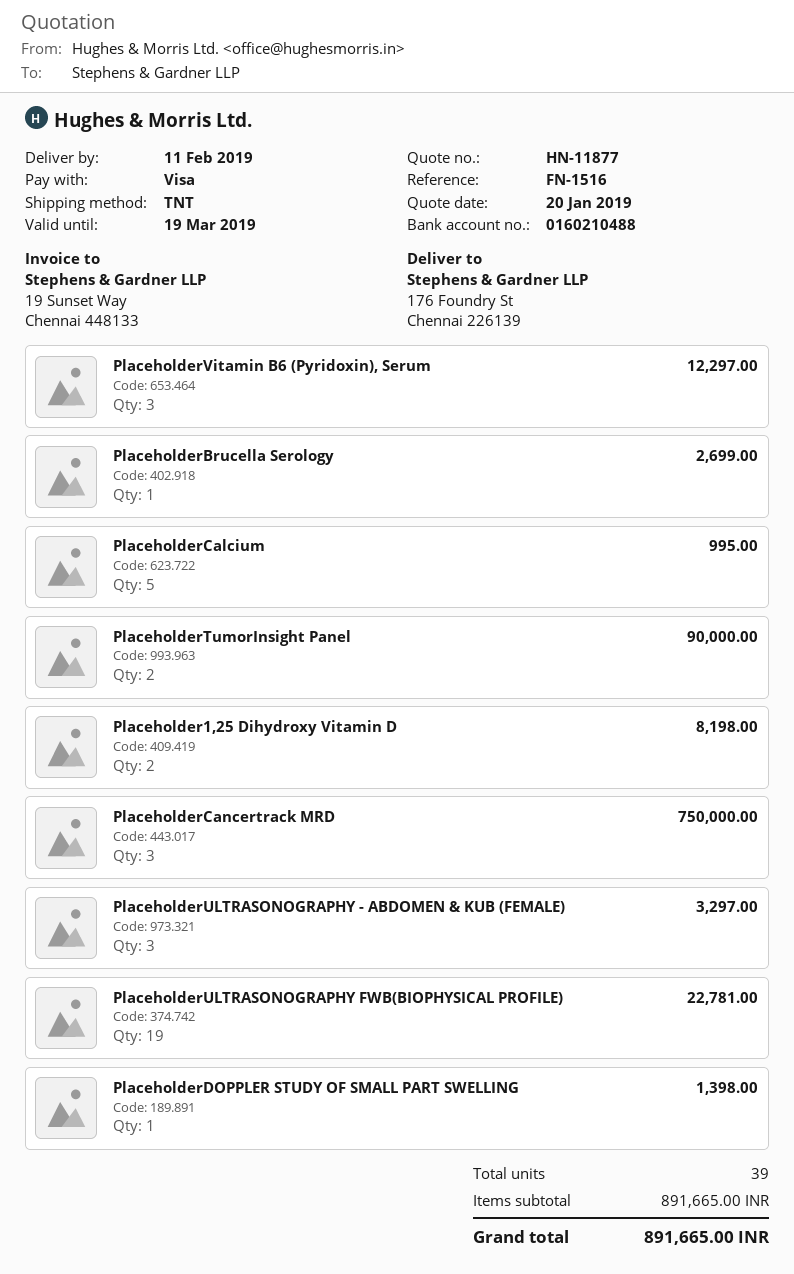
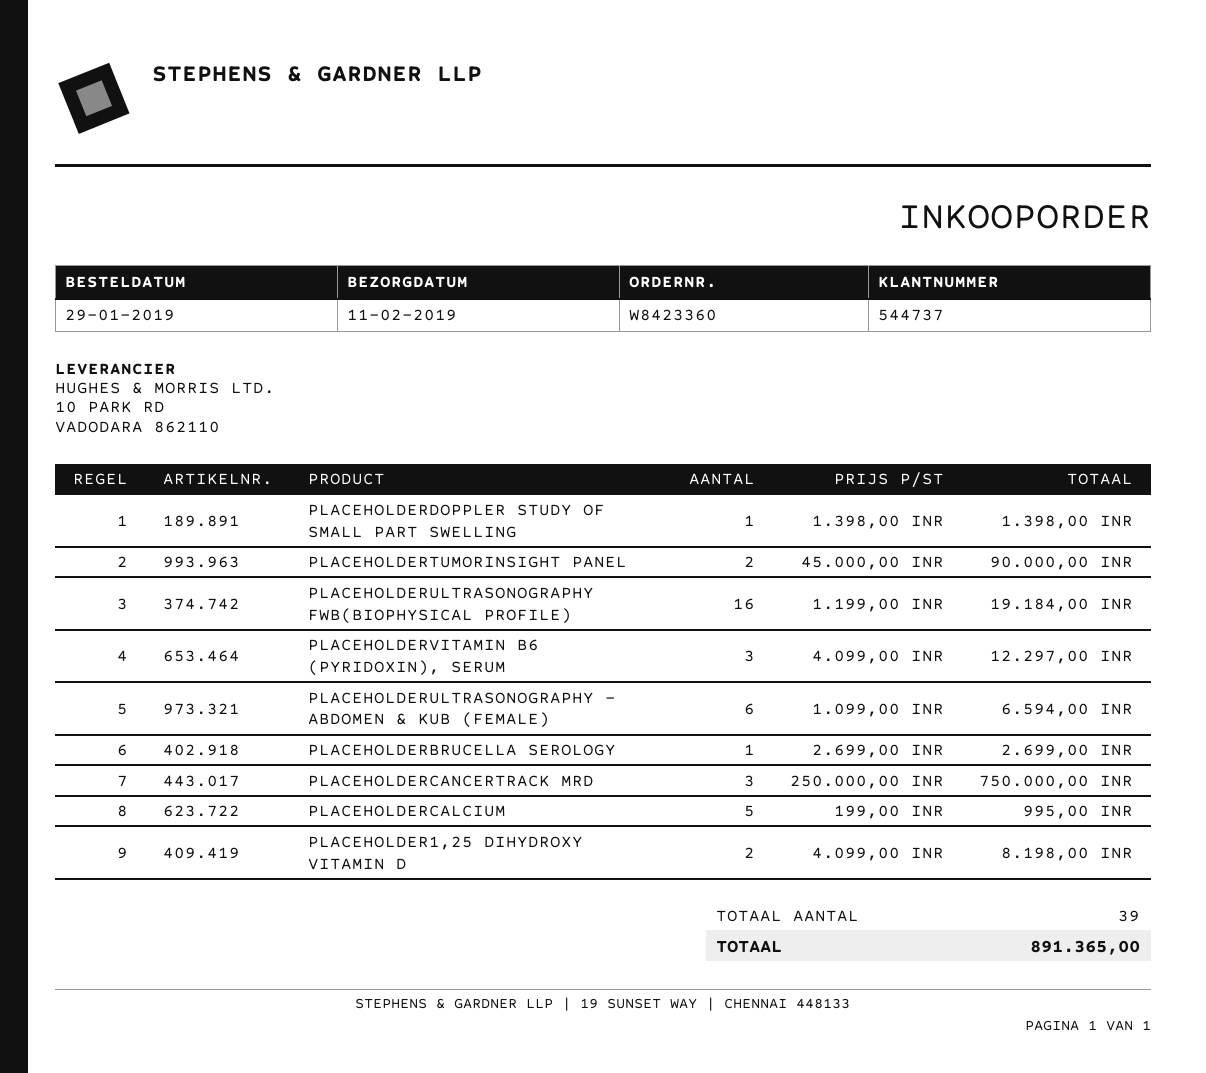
PlaceholderULTRASONOGRAPHY - ABDOMEN & KUB (FEMALE): 3 for 3297.00 -> 6 for 6594.00
PlaceholderULTRASONOGRAPHY FWB(BIOPHYSICAL PROFILE): 19 for 22781.00 -> 16 for 19184.00
total: 891665.00 -> 891365.00

